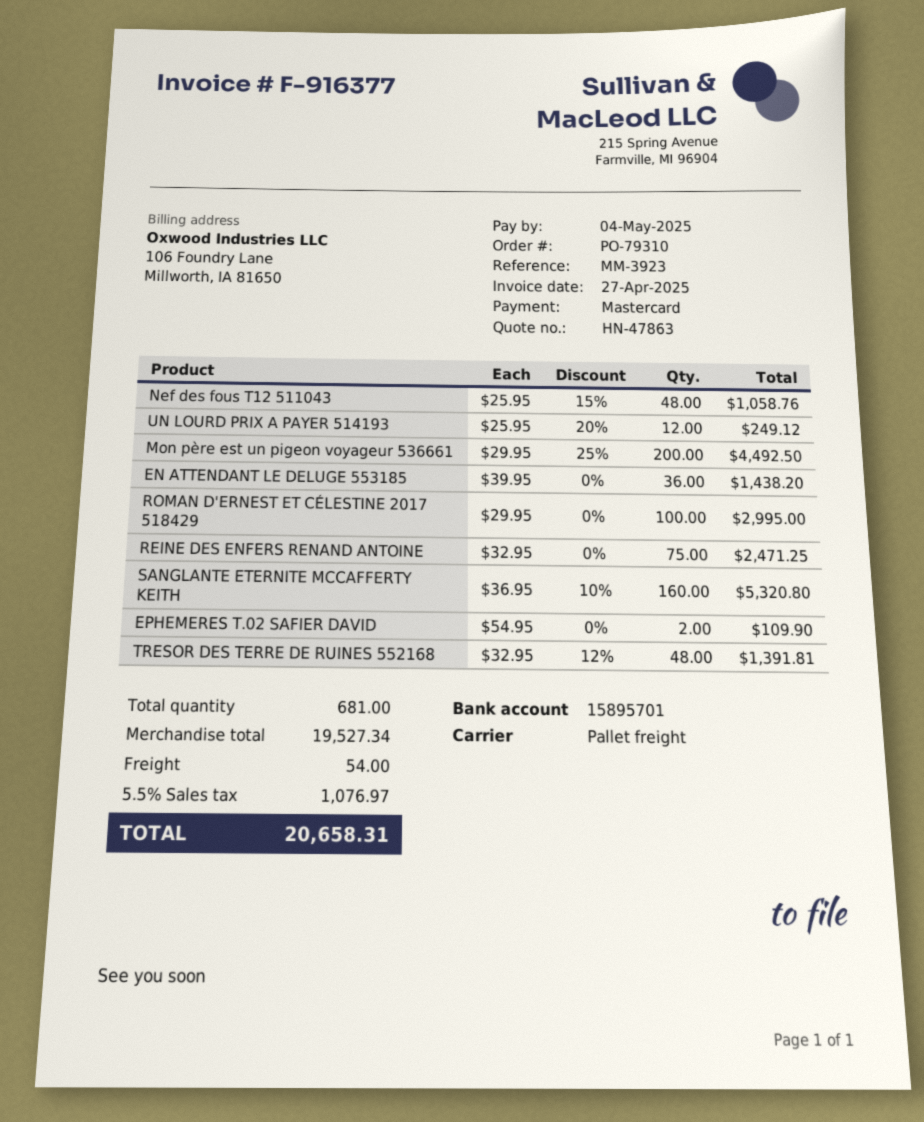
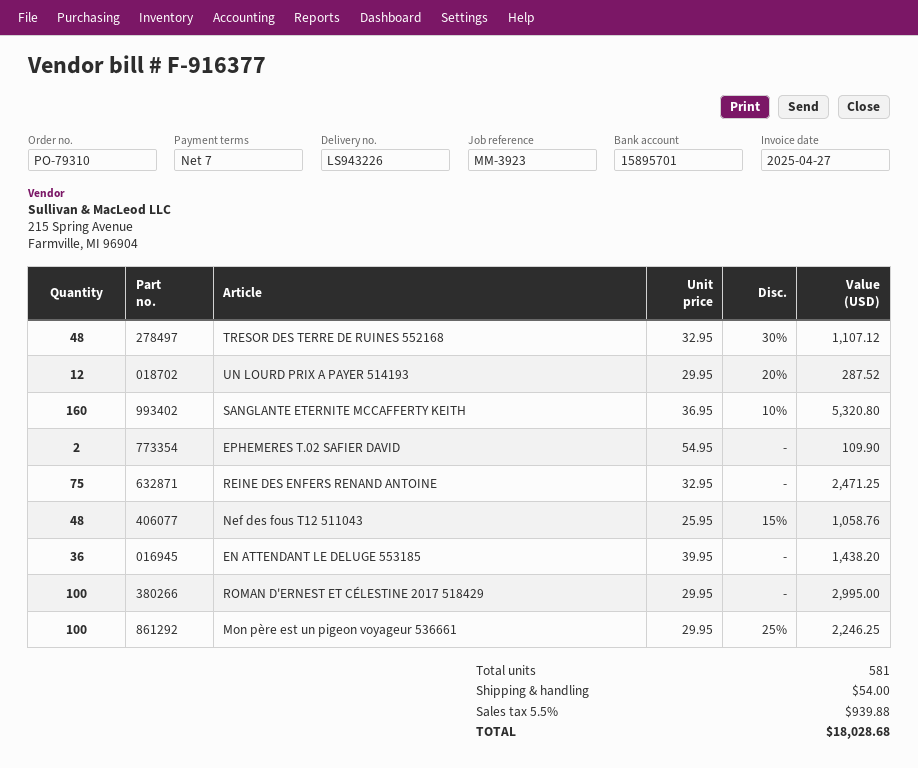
UN LOURD PRIX A PAYER 514193: 12 x 25.95 - 20% = 249.12 -> 12 x 29.95 - 20% = 287.52
Mon père est un pigeon voyageur 536661: 200 x 29.95 - 25% = 4492.50 -> 100 x 29.95 - 25% = 2246.25
TRESOR DES TERRE DE RUINES 552168: 48 x 32.95 - 12% = 1391.81 -> 48 x 32.95 - 30% = 1107.12
total quantity: 681 -> 581
tax: 5.5% = 1076.97 -> 5.5% = 939.88
total: 20658.31 -> 18028.68

